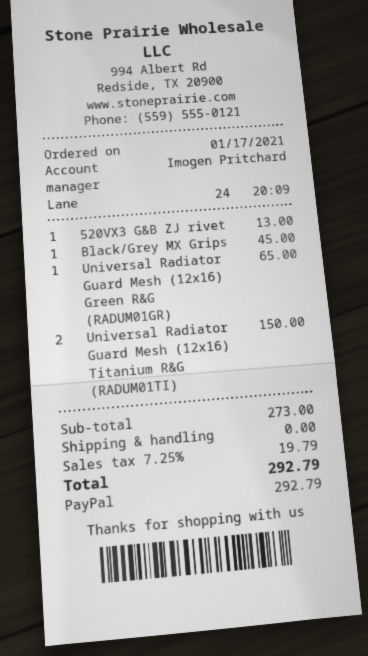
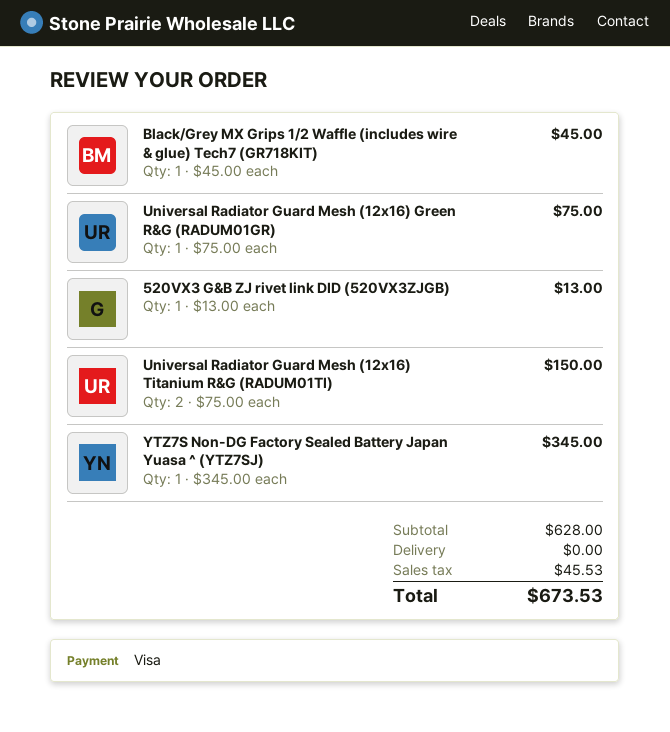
payment method: PayPal -> Visa
Universal Radiator Guard Mesh (12x16) Green R&G (RADUM01GR): 1 for 65.00 -> 1 for 75.00
YTZ7S Non-DG Factory Sealed Battery Japan Yuasa ^ (YTZ7SJ): none -> 1 for 345.00
subtotal: 273.00 -> 628.00
tax: 19.79 -> 45.53
total: 292.79 -> 673.53

